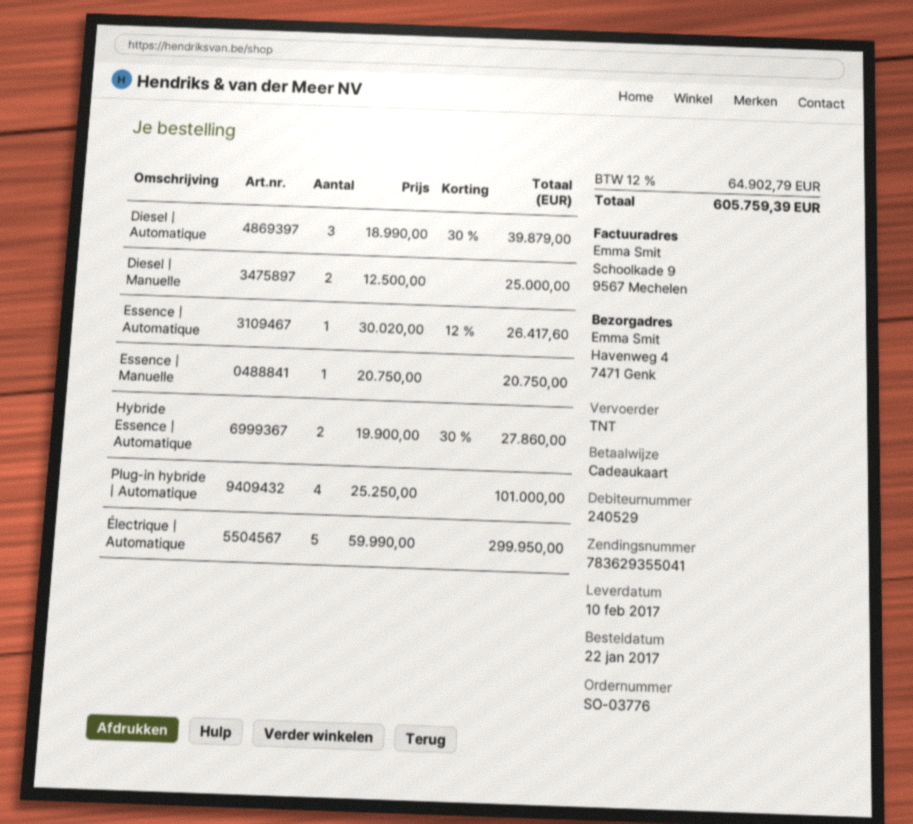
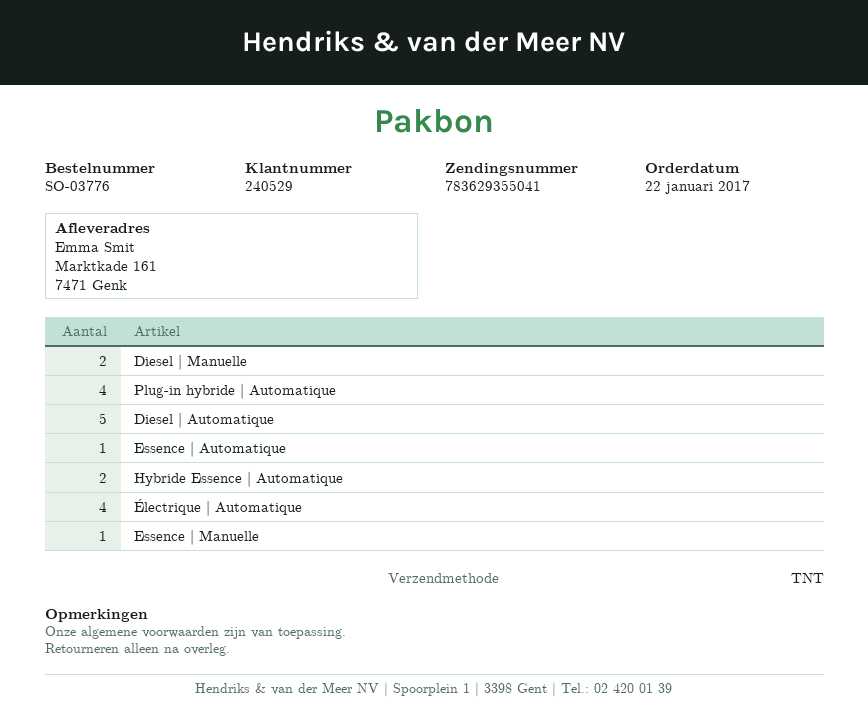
ship to: Havenweg 4, 7471 Genk -> Marktkade 161, 7471 Genk
Diesel | Automatique: 3 -> 5
Électrique | Automatique: 5 -> 4

